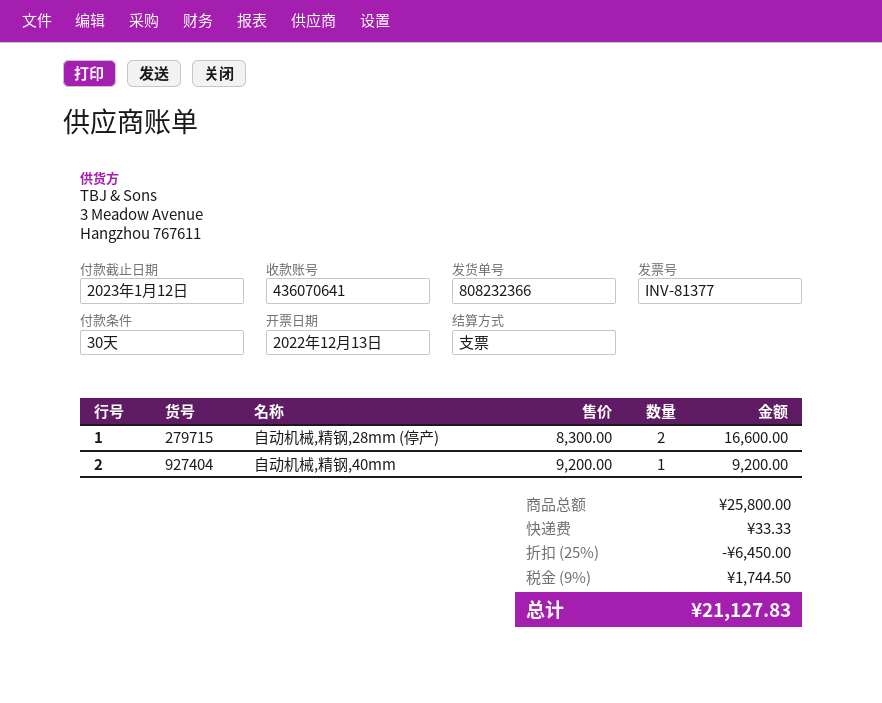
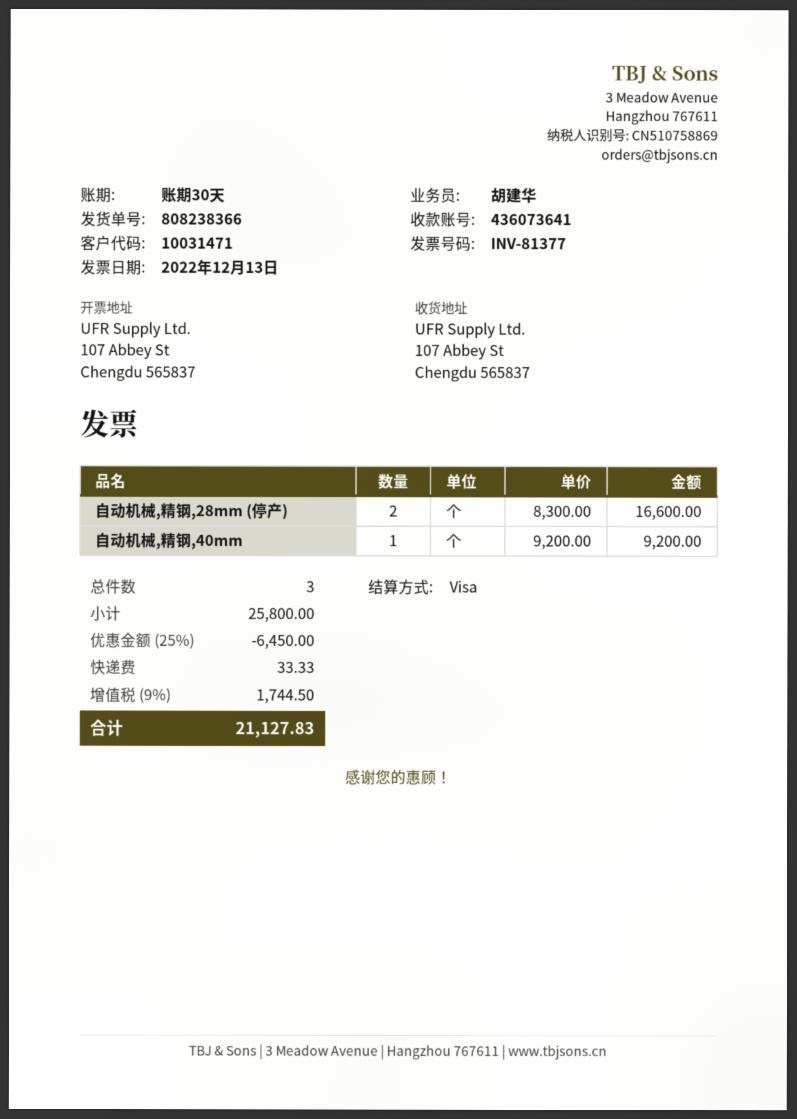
delivery note number: 808232366 -> 808238366
payment method: cheque -> Visa
bank account: 436070641 -> 436073641

